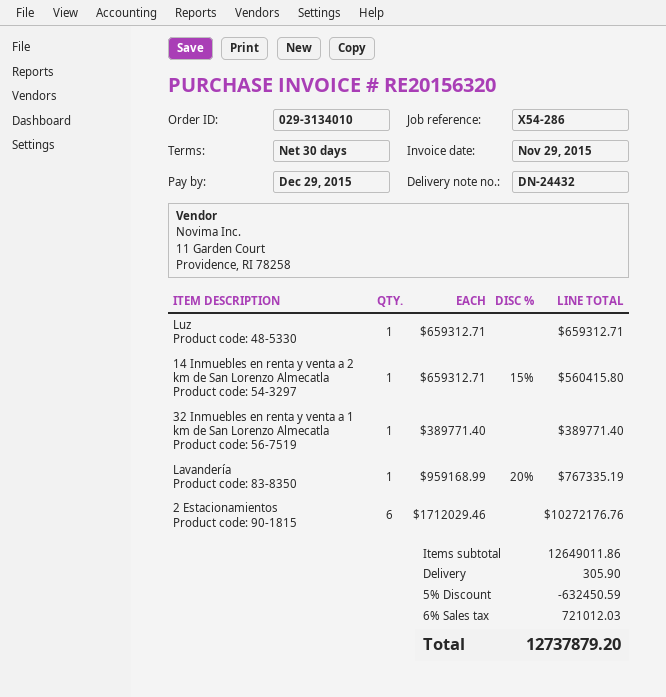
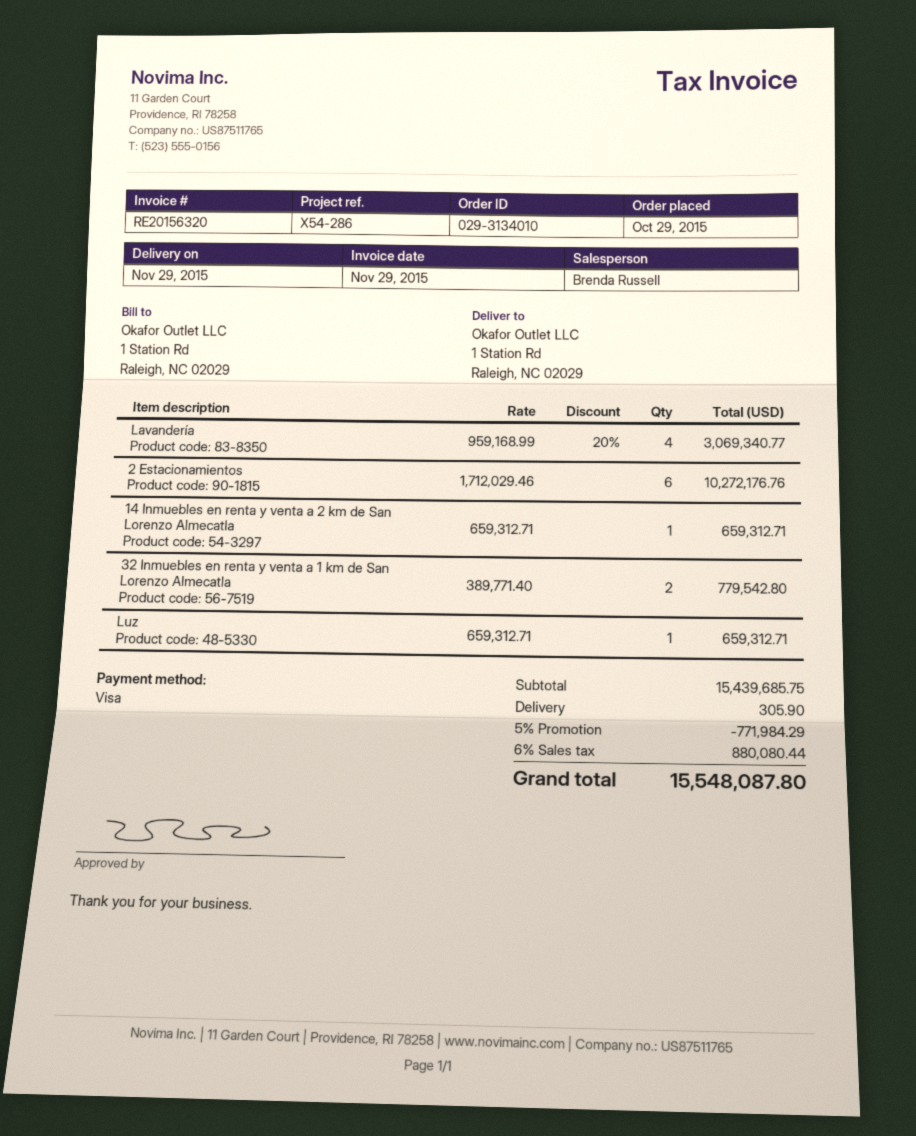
14 Inmuebles en renta y venta a 2 km de San Lorenzo Almecatla: 1 x 659312.71 - 15% = 560415.80 -> 1 x 659312.71 = 659312.71
32 Inmuebles en renta y venta a 1 km de San Lorenzo Almecatla: 1 x 389771.40 = 389771.40 -> 2 x 389771.40 = 779542.80
Lavandería: 1 x 959168.99 - 20% = 767335.19 -> 4 x 959168.99 - 20% = 3069340.77
subtotal: 12649011.86 -> 15439685.75
discount: 5% = 632450.59 -> 5% = 771984.29
tax: 6% = 721012.03 -> 6% = 880080.44
total: 12737879.20 -> 15548087.80

